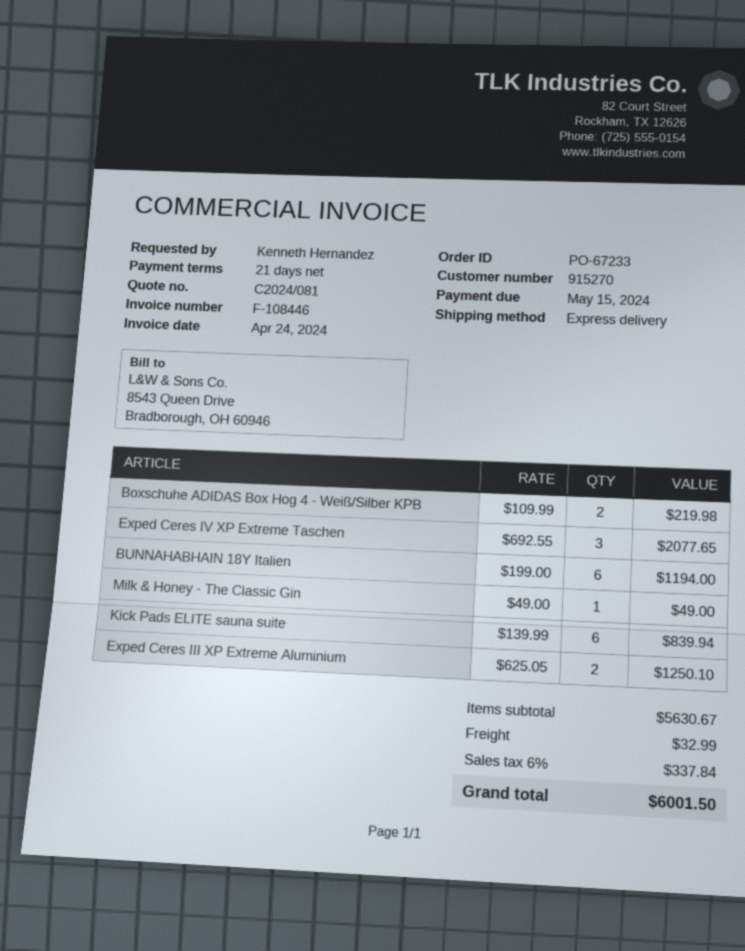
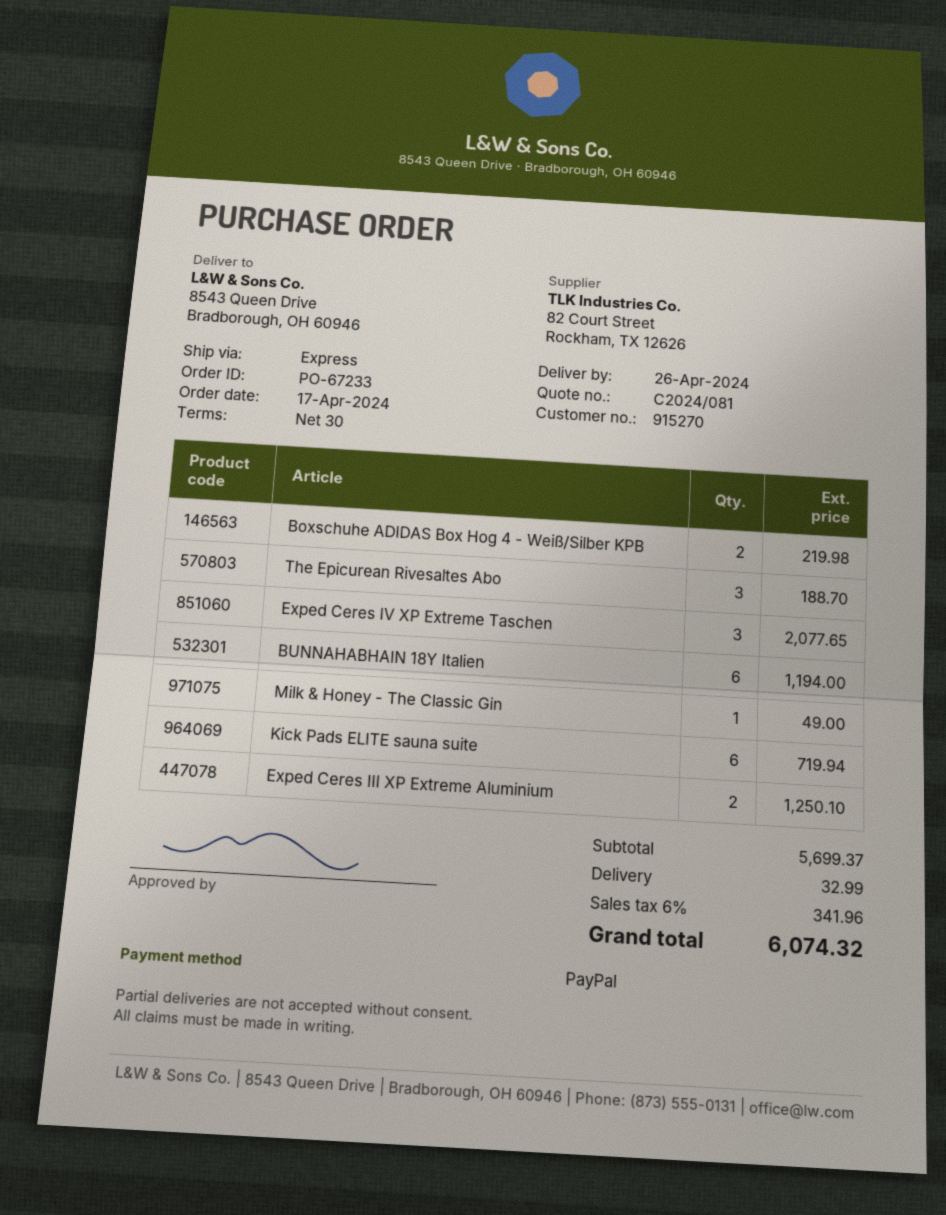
payment terms: 21 days -> 30 days
Kick Pads ELITE sauna suite: 6 for 839.94 -> 6 for 719.94
The Epicurean Rivesaltes Abo: none -> 3 for 188.70
subtotal: 5630.67 -> 5699.37
tax: 6% = 337.84 -> 6% = 341.96
total: 6001.50 -> 6074.32

